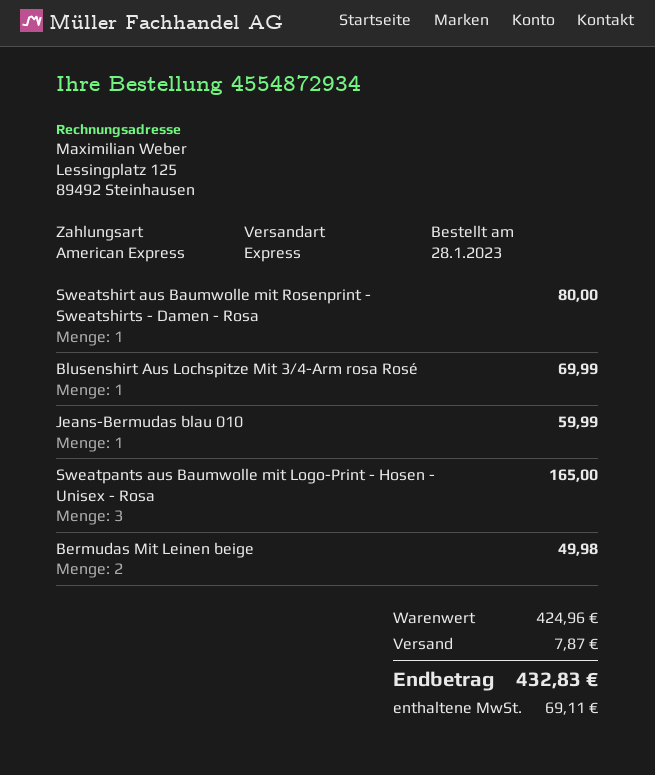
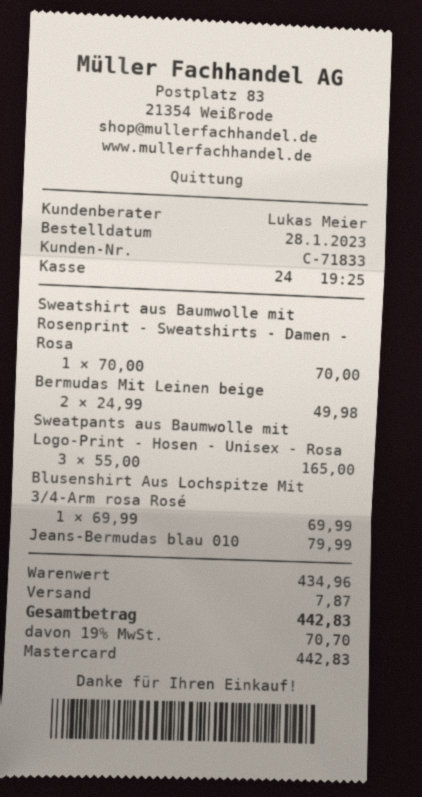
payment method: American Express -> Mastercard
Sweatshirt aus Baumwolle mit Rosenprint - Sweatshirts - Damen - Rosa: 1 for 80.00 -> 1 for 70.00
Jeans-Bermudas blau 010: 1 for 59.99 -> 1 for 79.99
subtotal: 424.96 -> 434.96
tax: 69.11 -> 70.70
total: 432.83 -> 442.83

